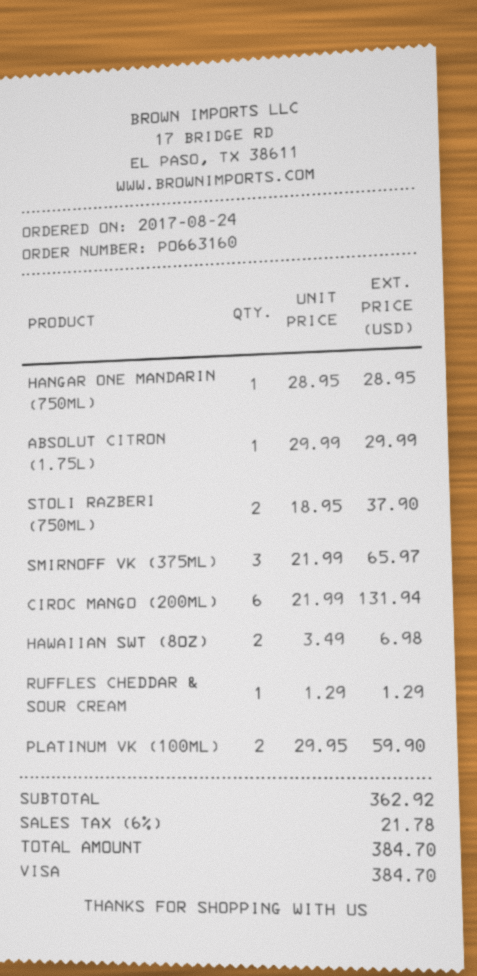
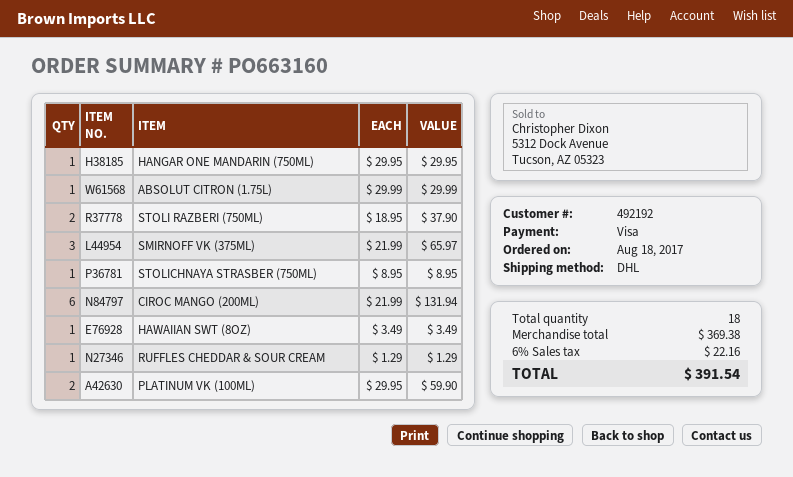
order date: 2017-08-24 -> 2017-08-18
HANGAR ONE MANDARIN (750ML): 1 x 28.95 = 28.95 -> 1 x 29.95 = 29.95
HAWAIIAN SWT (8OZ): 2 x 3.49 = 6.98 -> 1 x 3.49 = 3.49
STOLICHNAYA STRASBER (750ML): none -> 1 x 8.95 = 8.95
subtotal: 362.92 -> 369.38
tax: 6% = 21.78 -> 6% = 22.16
total: 384.70 -> 391.54

